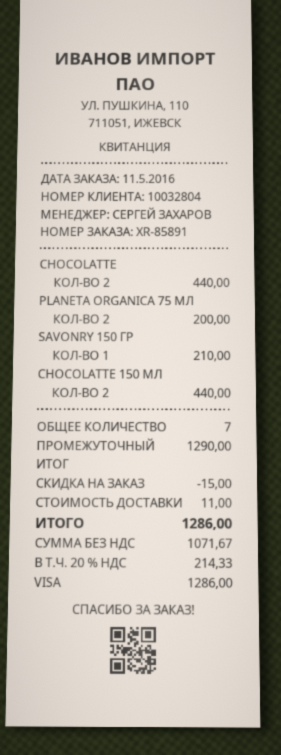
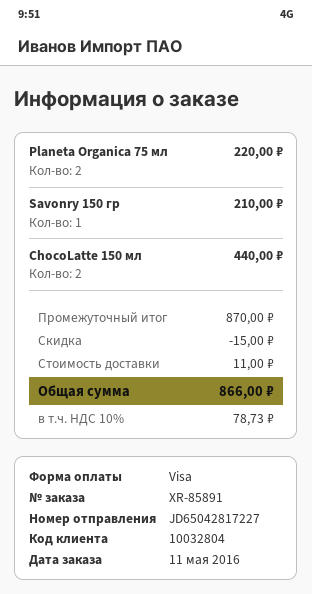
CHOCOLATTE: 2 for 440.00 -> none
PLANETA ORGANICA 75 МЛ: 2 for 200.00 -> 2 for 220.00
subtotal: 1290.00 -> 870.00
tax: 20% = 214.33 -> 10% = 78.73
total: 1286.00 -> 866.00

